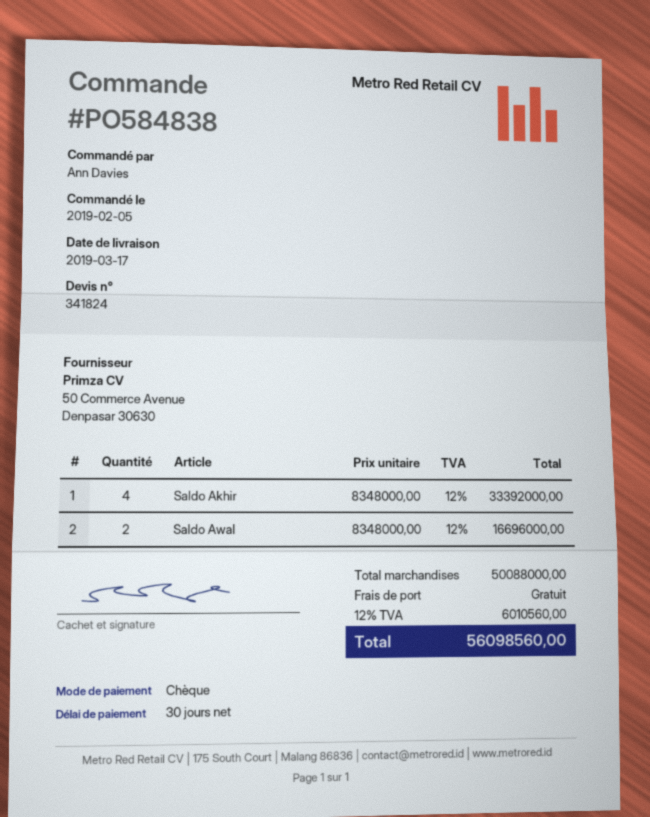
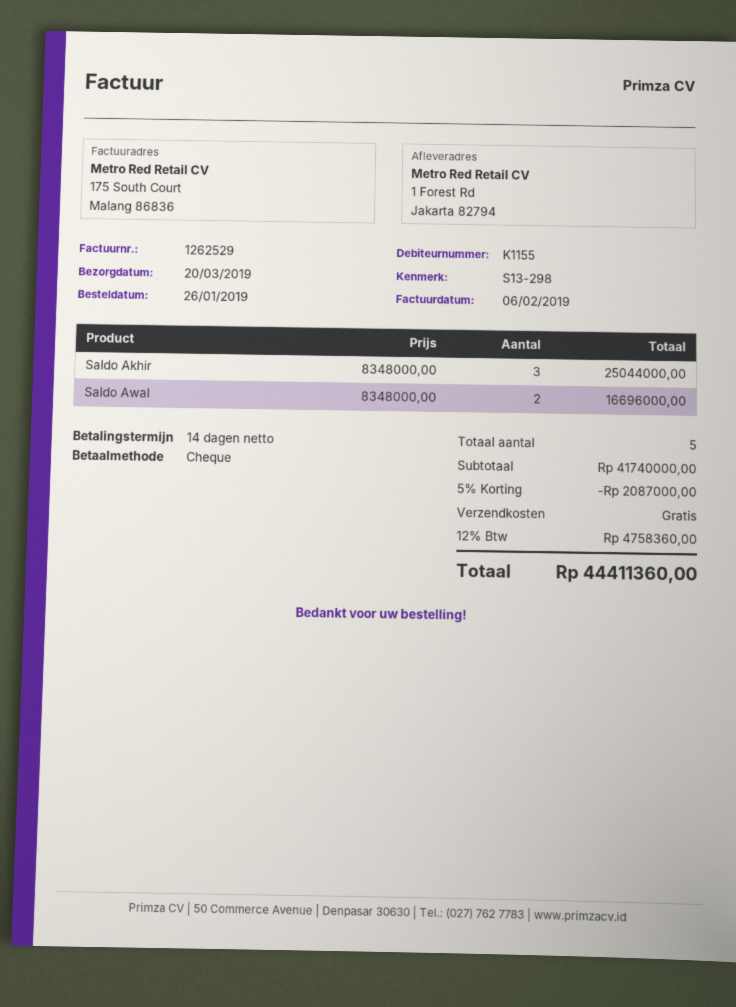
order date: 2019-02-05 -> 2019-01-26
delivery date: 2019-03-17 -> 2019-03-20
payment terms: 30 days -> 14 days
Saldo Akhir: 4 x 8348000.00 = 33392000.00 -> 3 x 8348000.00 = 25044000.00
subtotal: 50088000.00 -> 41740000.00
discount: none -> 5% = 2087000.00
tax: 12% = 6010560.00 -> 12% = 4758360.00
total: 56098560.00 -> 44411360.00

